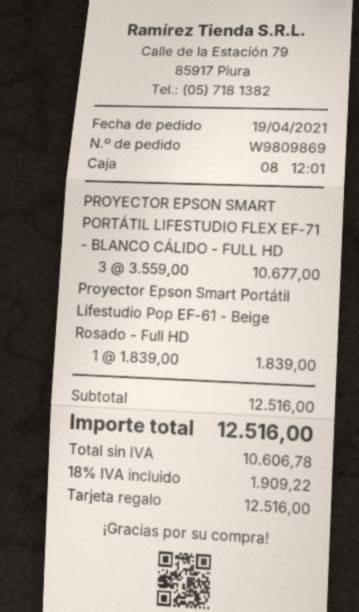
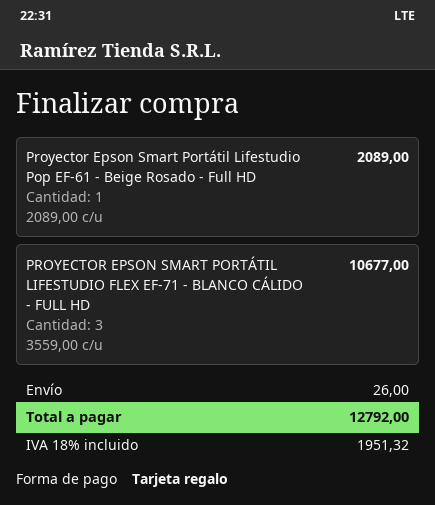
Proyector Epson Smart Portátil Lifestudio Pop EF-61 - Beige Rosado - Full HD: 1 x 1839.00 = 1839.00 -> 1 x 2089.00 = 2089.00
shipping: none -> 26.00
tax: 18% = 1909.22 -> 18% = 1951.32
total: 12516.00 -> 12792.00

